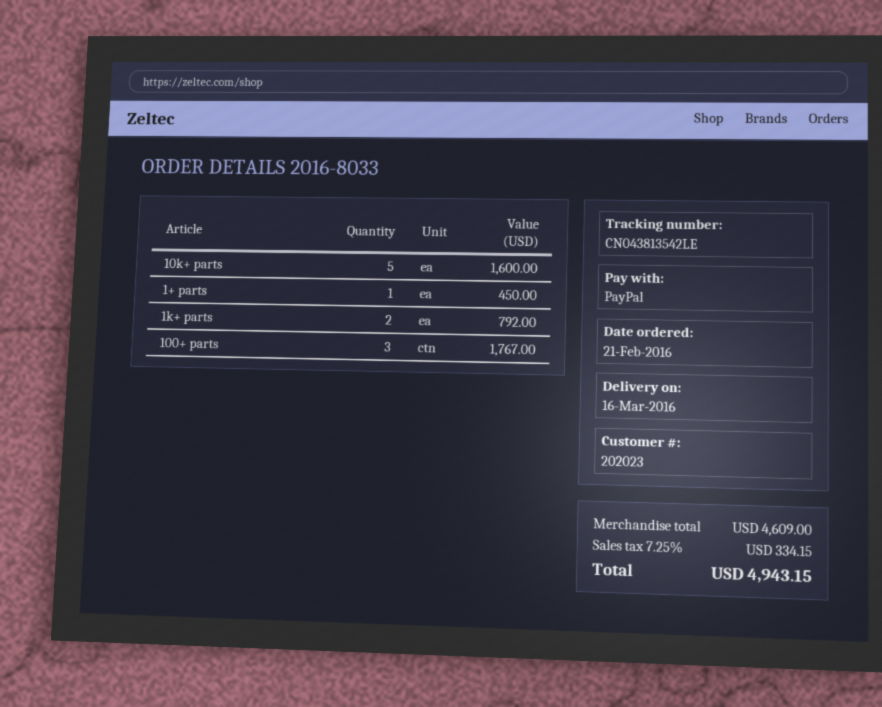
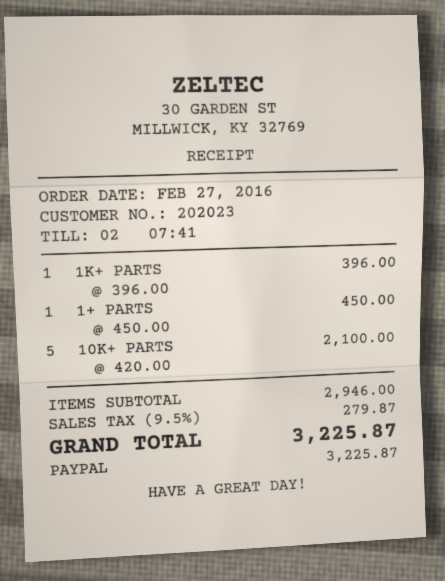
order date: 2016-02-21 -> 2016-02-27
10k+ parts: 5 for 1600.00 -> 5 for 2100.00
1k+ parts: 2 for 792.00 -> 1 for 396.00
100+ parts: 3 for 1767.00 -> none
subtotal: 4609.00 -> 2946.00
tax: 7.25% = 334.15 -> 9.5% = 279.87
total: 4943.15 -> 3225.87

